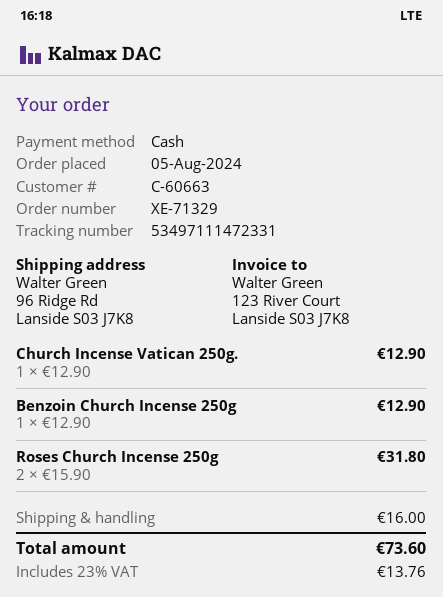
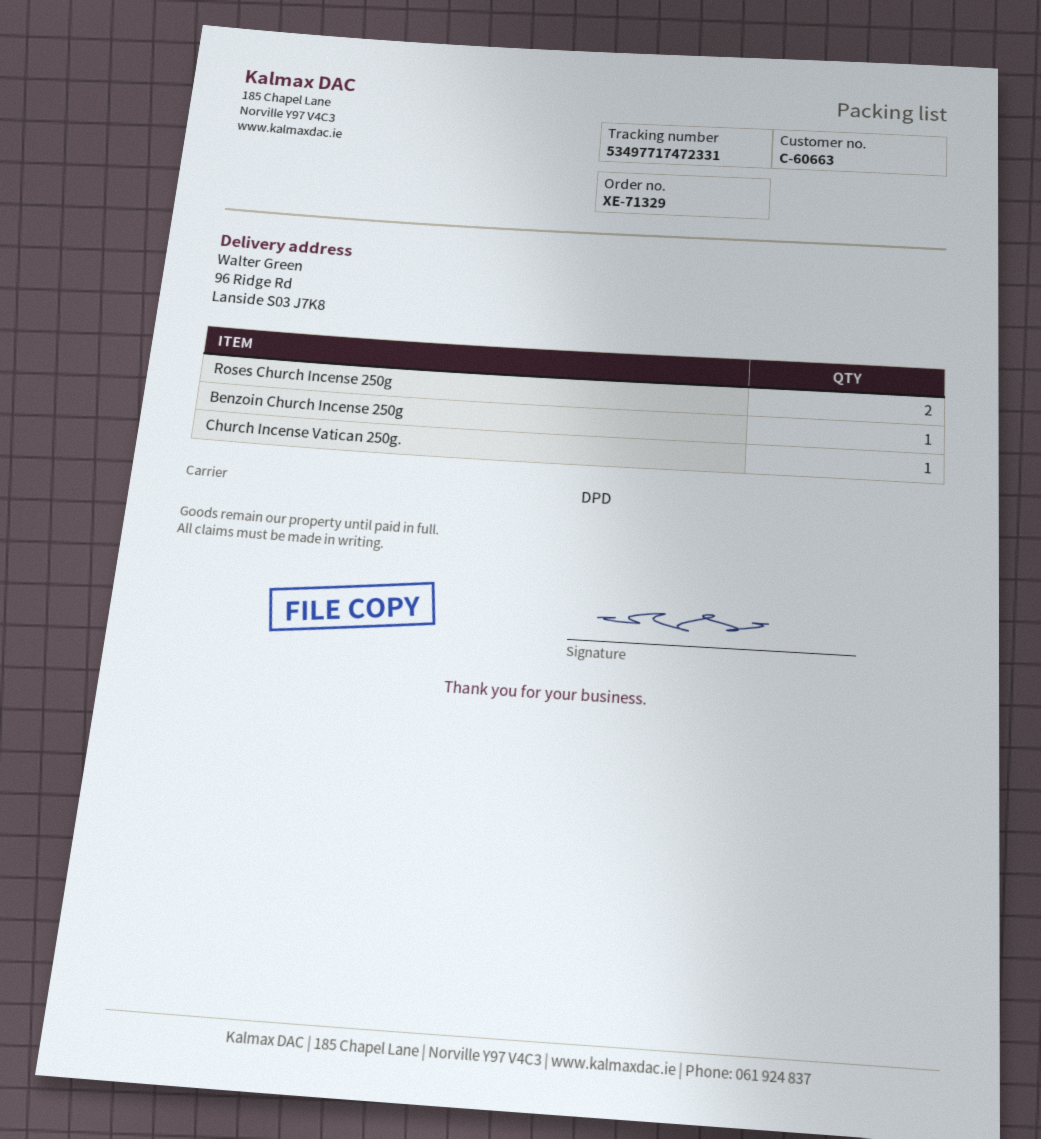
tracking number: 53497111472331 -> 53497717472331

